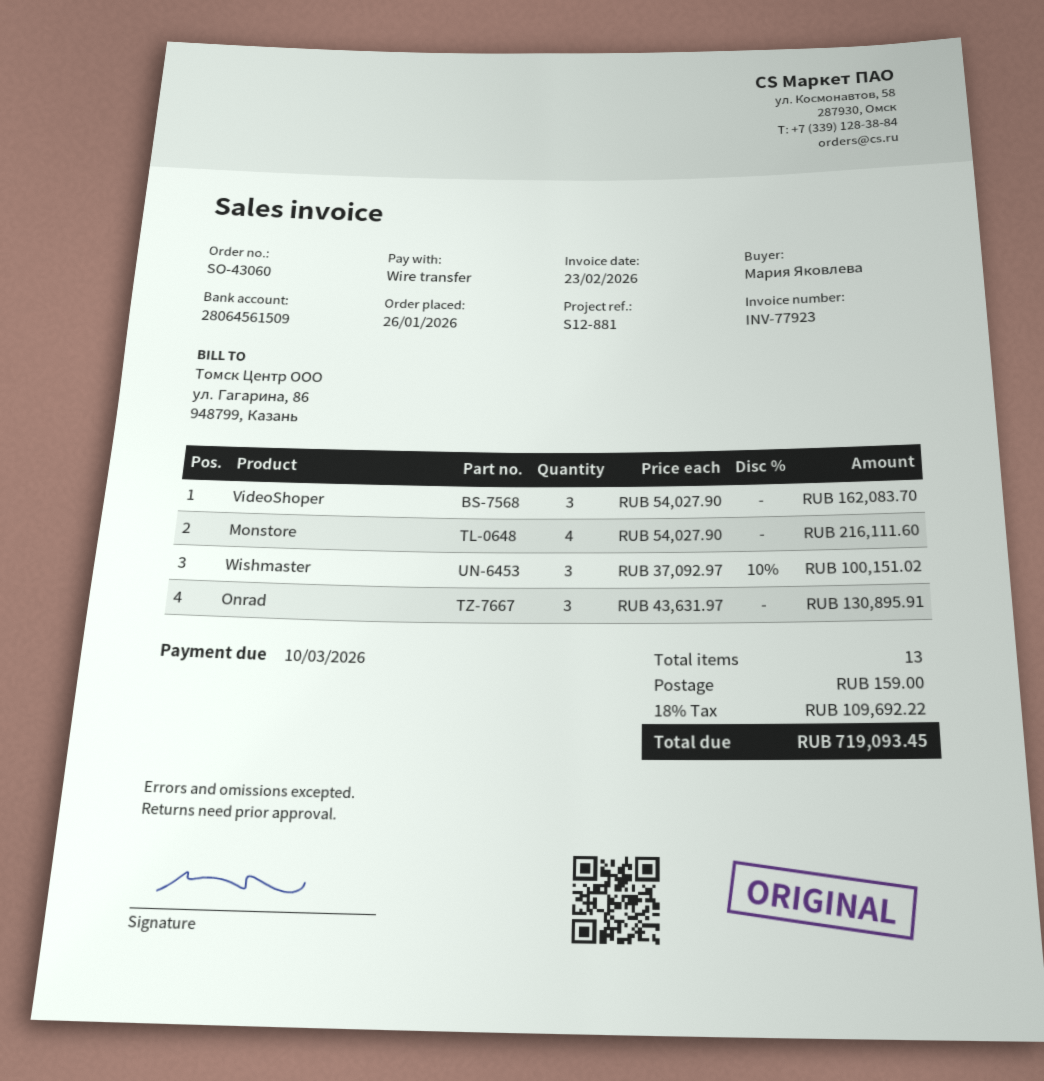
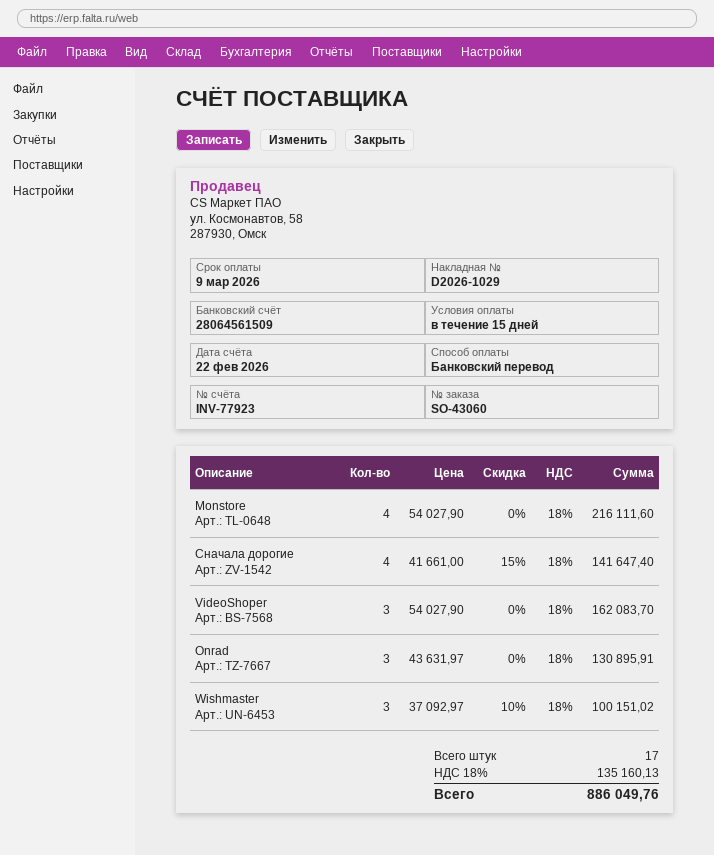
invoice date: 2026-02-23 -> 2026-02-22
due date: 2026-03-10 -> 2026-03-09
Сначала дорогие: none -> 4 x 41661.00 - 15% = 141647.40
total quantity: 13 -> 17
shipping: 159.00 -> none
tax: 18% = 109692.22 -> 18% = 135160.13
total: 719093.45 -> 886049.76

